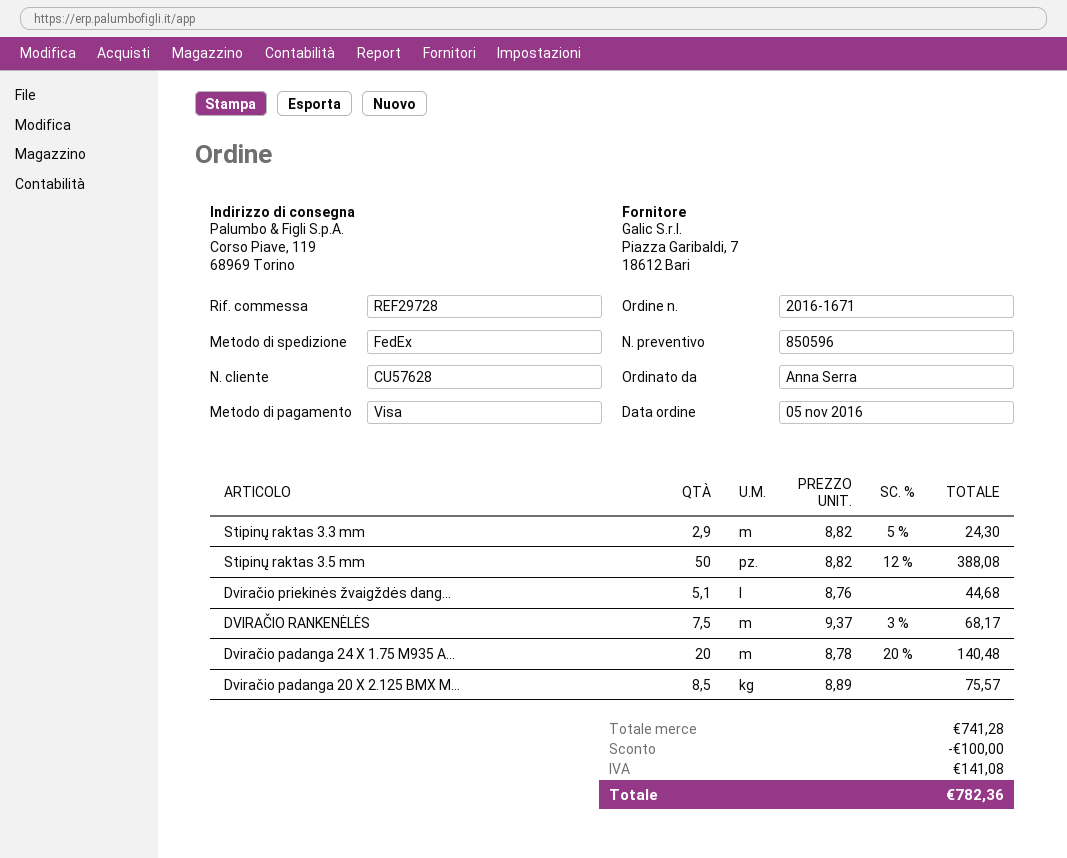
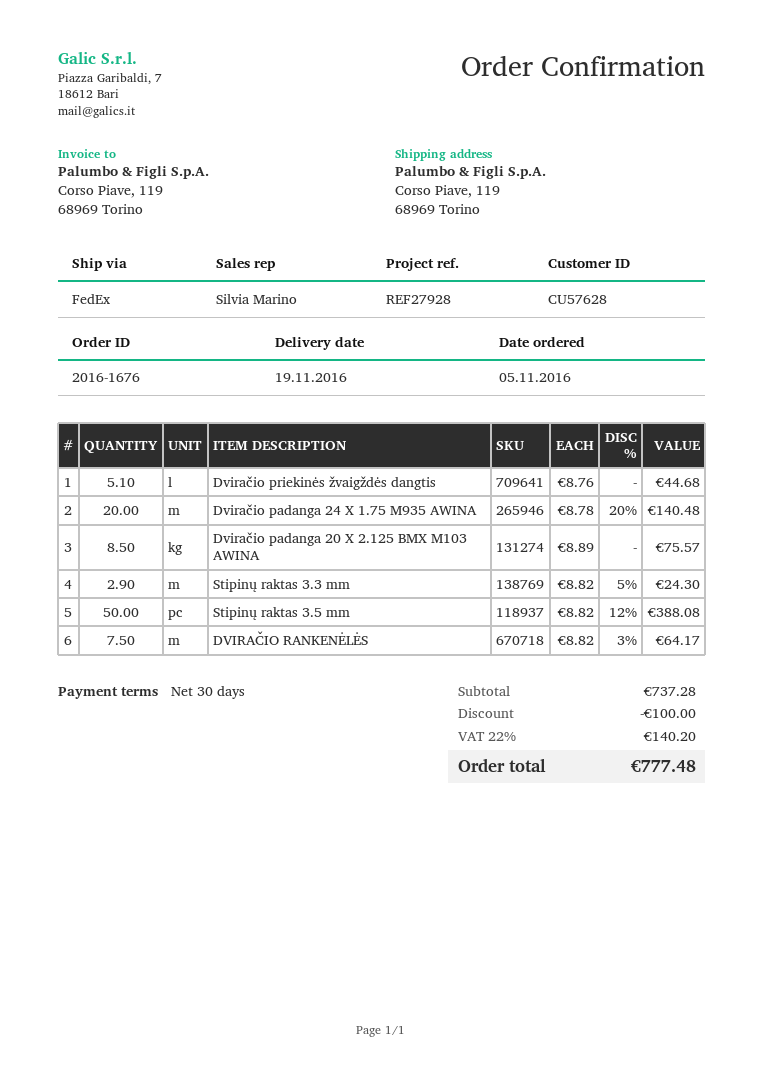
order number: 2016-1671 -> 2016-1676
reference: REF29728 -> REF27928
DVIRAČIO RANKENĖLĖS: 7.5 x 9.37 - 3% = 68.17 -> 7.5 x 8.82 - 3% = 64.17
subtotal: 741.28 -> 737.28
tax: 141.08 -> 140.20
total: 782.36 -> 777.48

